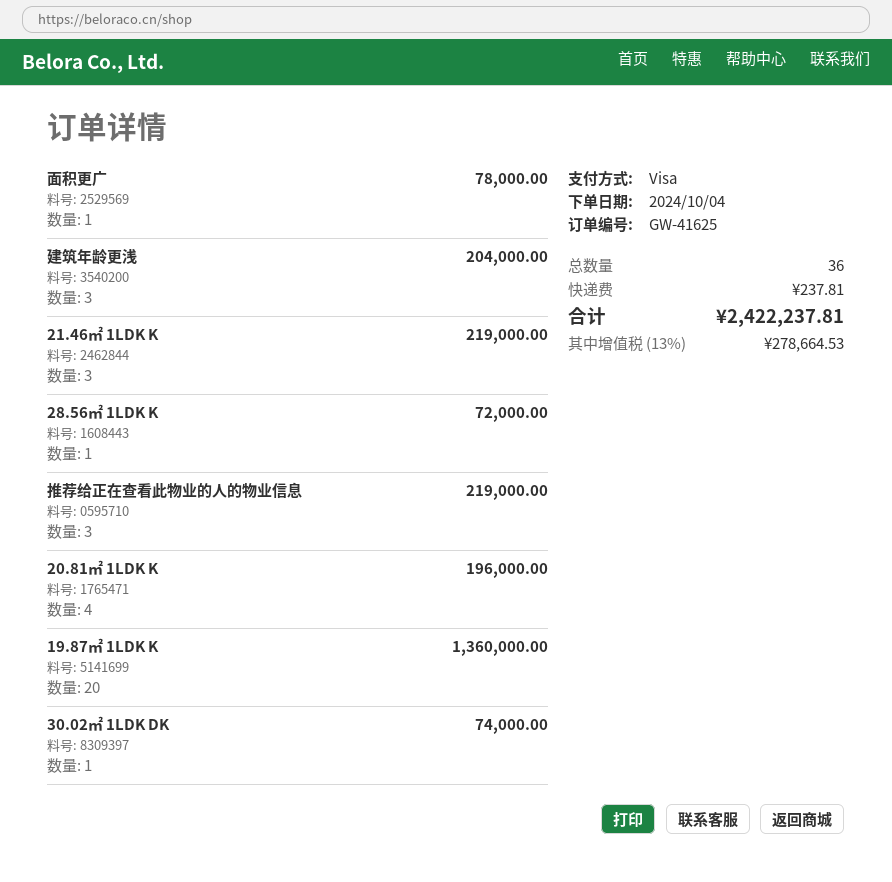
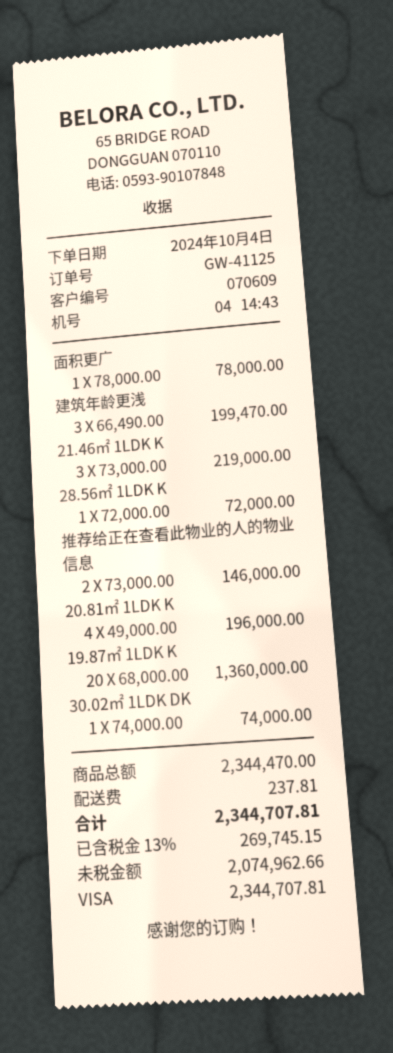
order number: GW-41625 -> GW-41125
建筑年龄更浅: 3 for 204000.00 -> 3 for 199470.00
推荐给正在查看此物业的人的物业信息: 3 for 219000.00 -> 2 for 146000.00
tax: 13% = 278664.53 -> 13% = 269745.15
total: 2422237.81 -> 2344707.81

